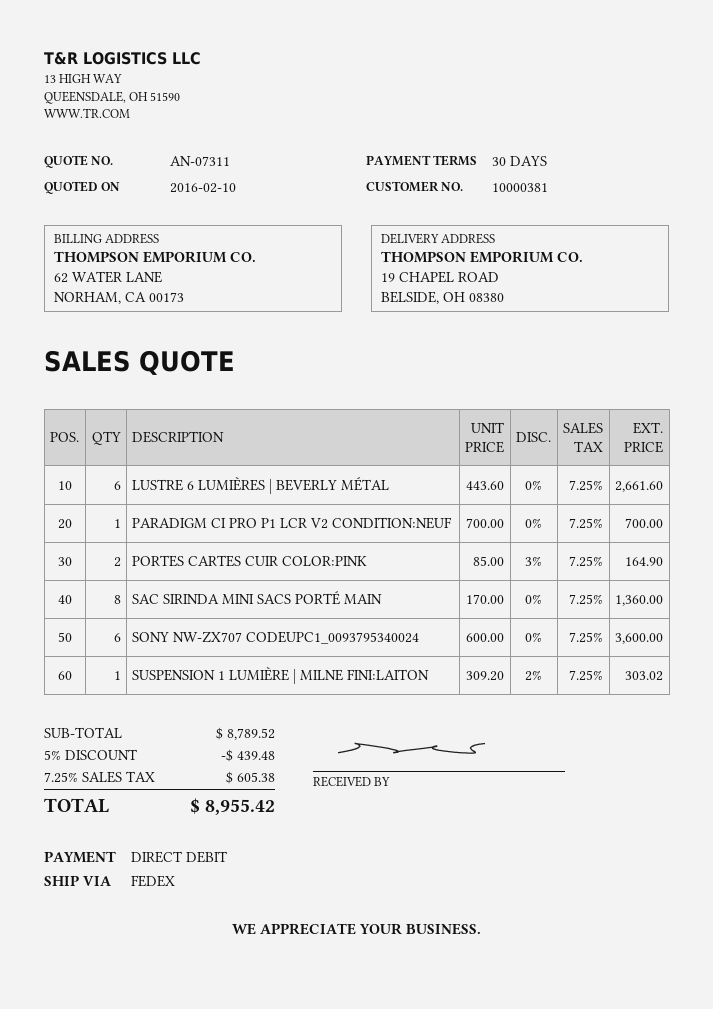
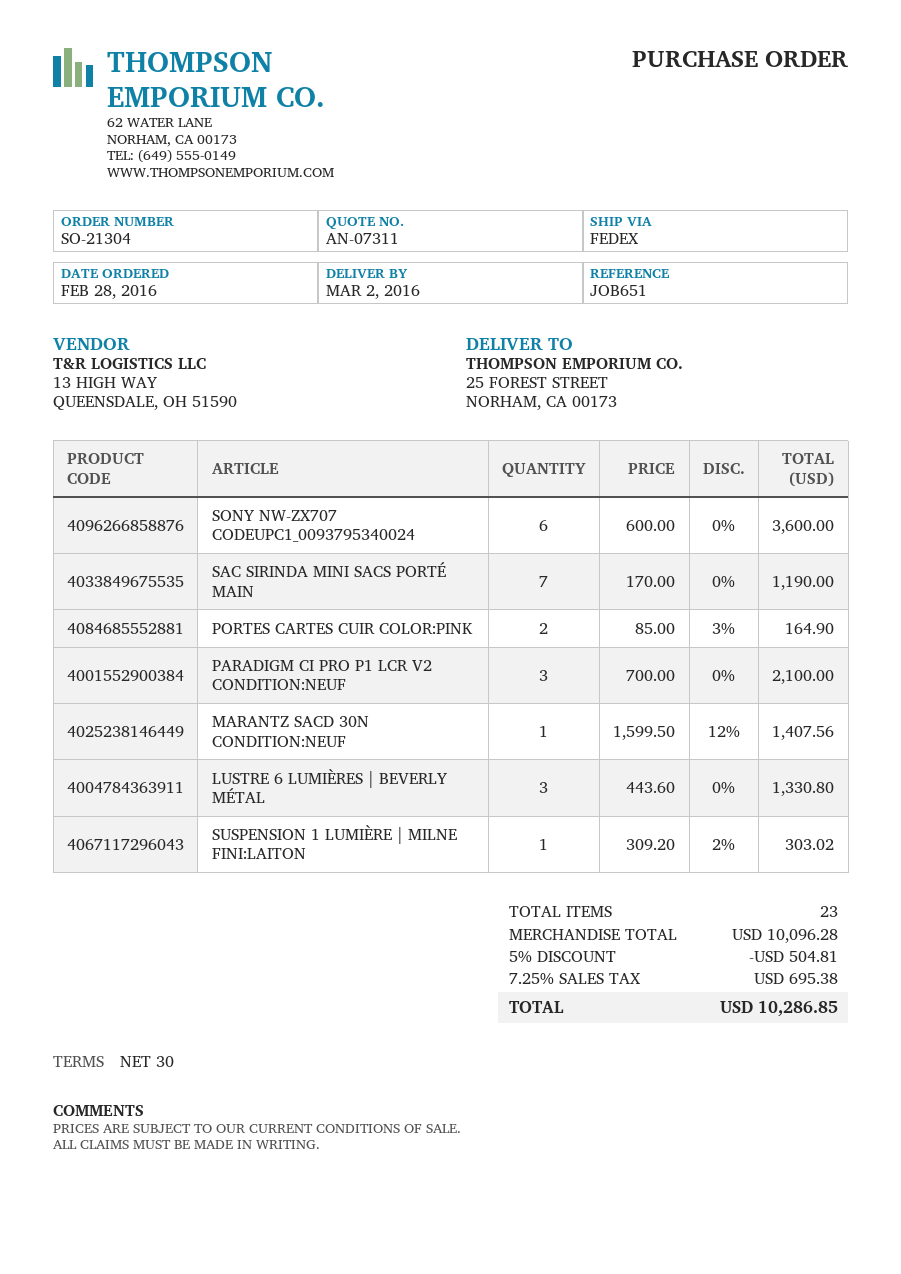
ship to: 19 CHAPEL ROAD, BELSIDE, OH 08380 -> 25 FOREST STREET, NORHAM, CA 00173
LUSTRE 6 LUMIÈRES | BEVERLY MÉTAL: 6 x 443.60 = 2661.60 -> 3 x 443.60 = 1330.80
PARADIGM CI PRO P1 LCR V2 CONDITION:NEUF: 1 x 700.00 = 700.00 -> 3 x 700.00 = 2100.00
SAC SIRINDA MINI SACS PORTÉ MAIN: 8 x 170.00 = 1360.00 -> 7 x 170.00 = 1190.00
MARANTZ SACD 30N CONDITION:NEUF: none -> 1 x 1599.50 - 12% = 1407.56
subtotal: 8789.52 -> 10096.28
discount: 5% = 439.48 -> 5% = 504.81
tax: 7.25% = 605.38 -> 7.25% = 695.38
total: 8955.42 -> 10286.85

